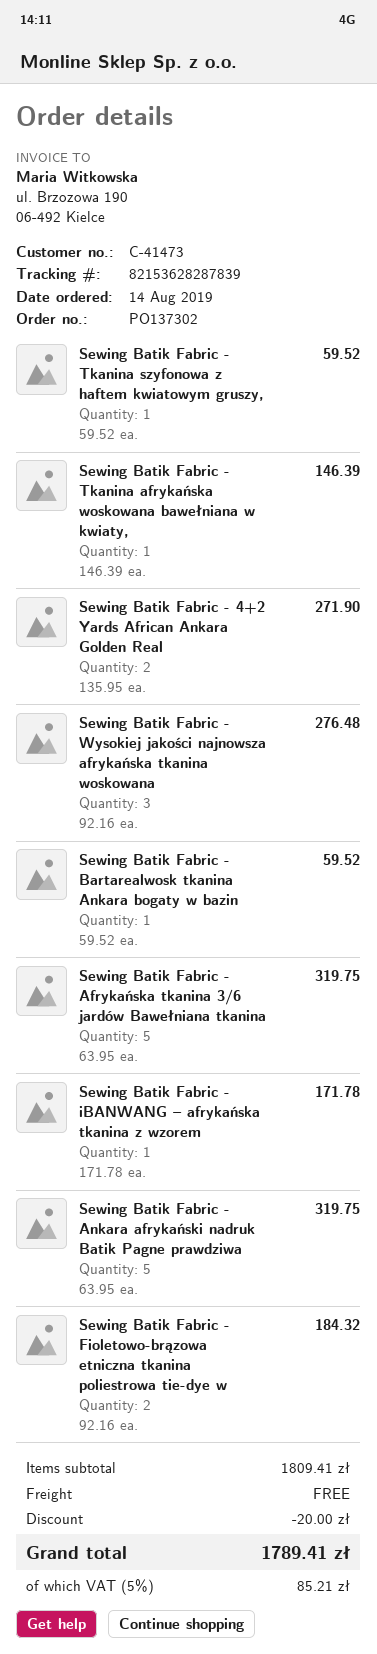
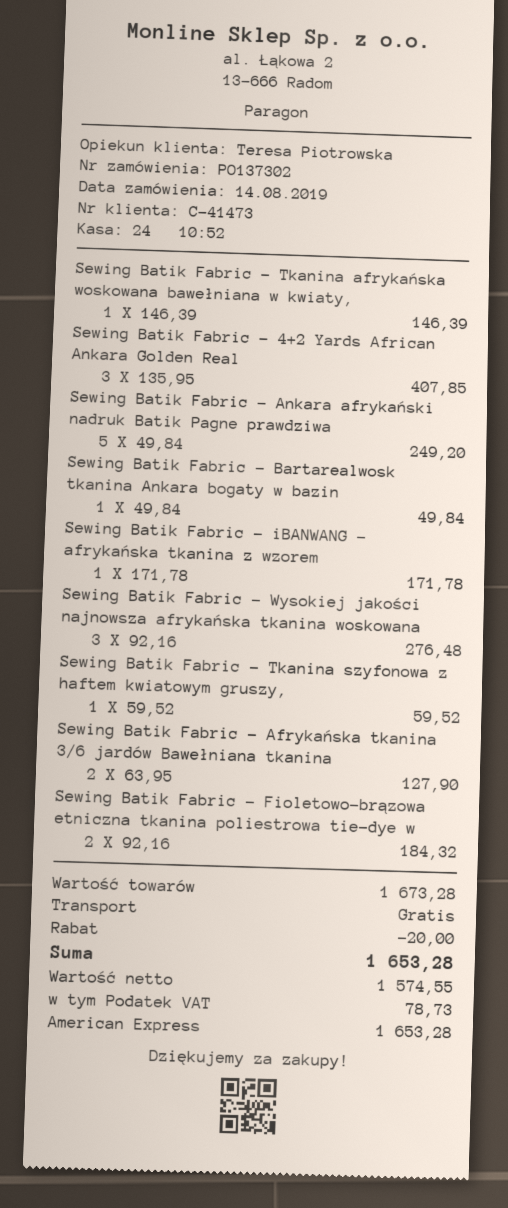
Sewing Batik Fabric - 4+2 Yards African Ankara Golden Real: 2 x 135.95 = 271.90 -> 3 x 135.95 = 407.85
Sewing Batik Fabric - Bartarealwosk tkanina Ankara bogaty w bazin: 1 x 59.52 = 59.52 -> 1 x 49.84 = 49.84
Sewing Batik Fabric - Afrykańska tkanina 3/6 jardów Bawełniana tkanina: 5 x 63.95 = 319.75 -> 2 x 63.95 = 127.90
Sewing Batik Fabric - Ankara afrykański nadruk Batik Pagne prawdziwa: 5 x 63.95 = 319.75 -> 5 x 49.84 = 249.20
subtotal: 1809.41 -> 1673.28
tax: 85.21 -> 78.73
total: 1789.41 -> 1653.28

